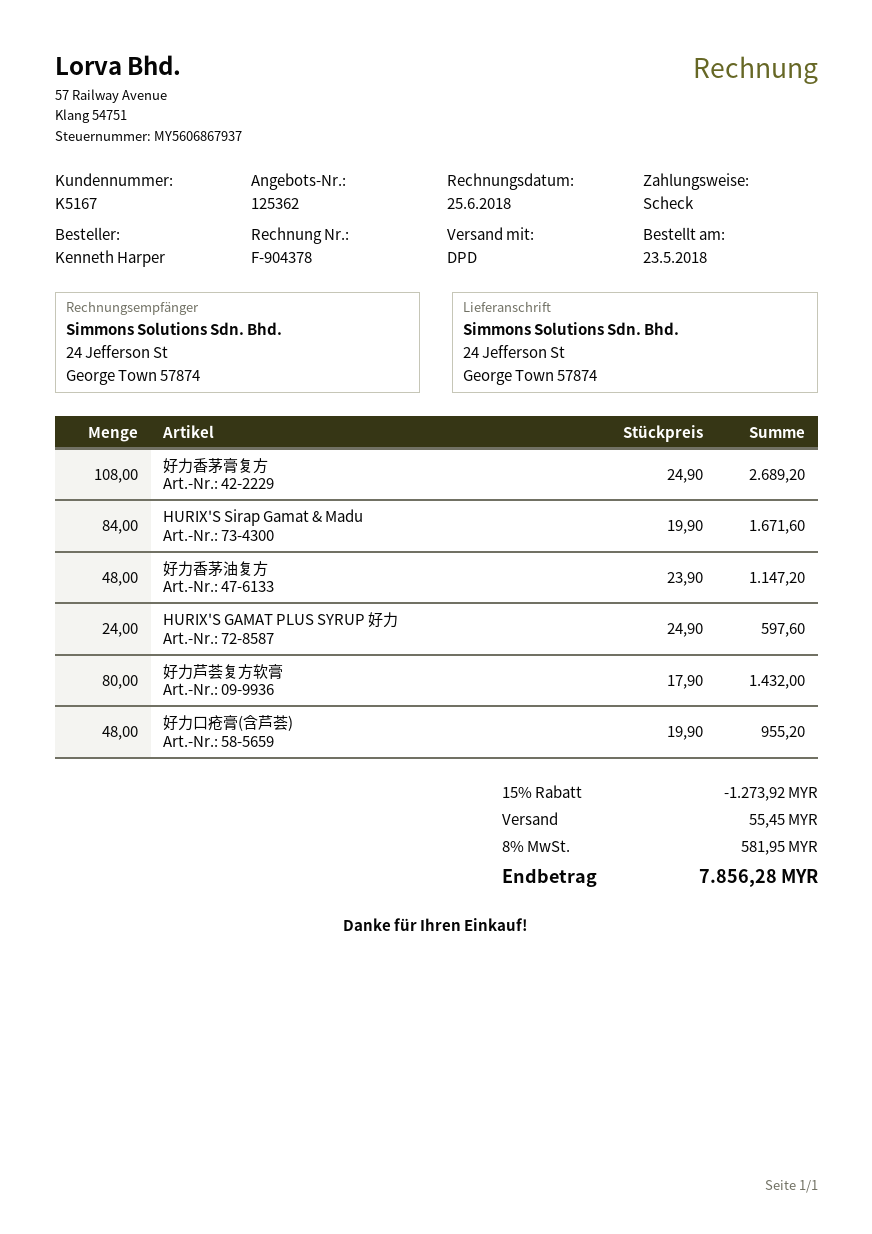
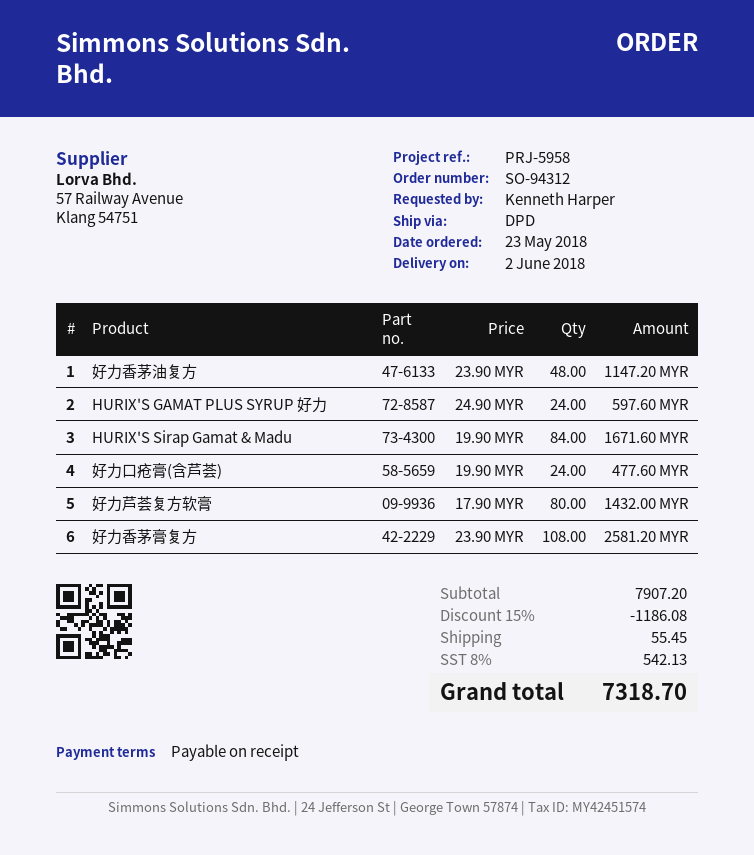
好力香茅膏复方: 108 x 24.90 = 2689.20 -> 108 x 23.90 = 2581.20
好力口疮膏(含芦荟): 48 x 19.90 = 955.20 -> 24 x 19.90 = 477.60
discount: 15% = 1273.92 -> 15% = 1186.08
tax: 8% = 581.95 -> 8% = 542.13
total: 7856.28 -> 7318.70

